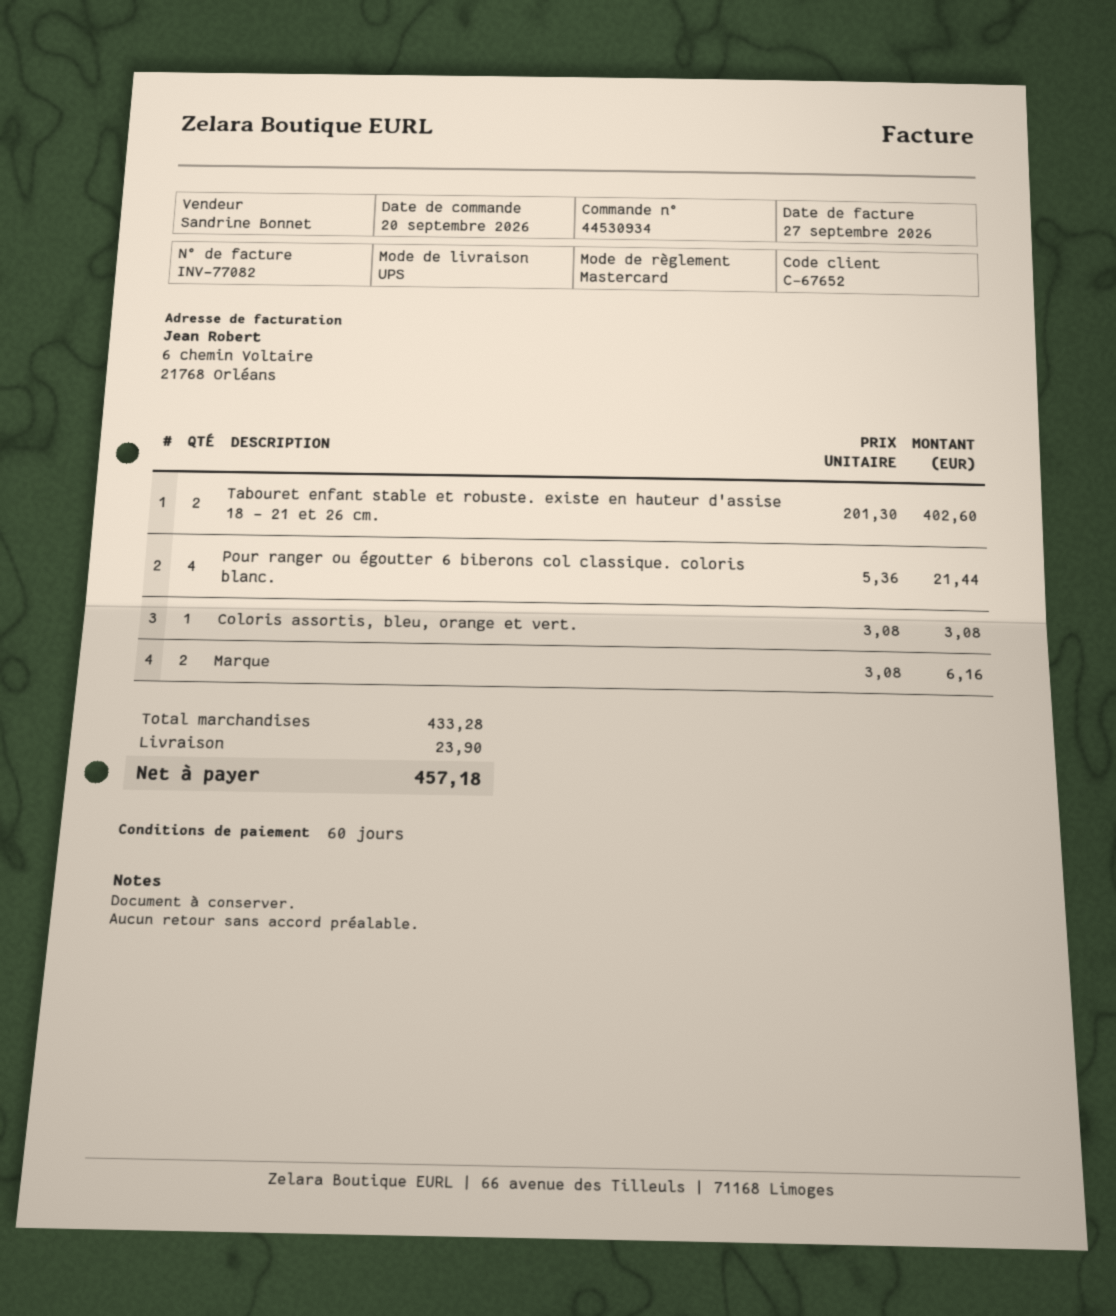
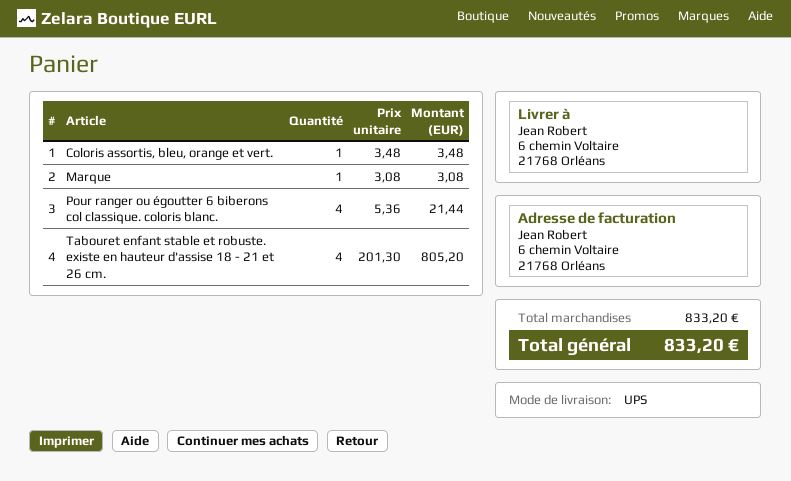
Tabouret enfant stable et robuste. existe en hauteur d'assise 18 - 21 et 26 cm.: 2 x 201.30 = 402.60 -> 4 x 201.30 = 805.20
Coloris assortis, bleu, orange et vert.: 1 x 3.08 = 3.08 -> 1 x 3.48 = 3.48
Marque: 2 x 3.08 = 6.16 -> 1 x 3.08 = 3.08
subtotal: 433.28 -> 833.20
shipping: 23.90 -> none
total: 457.18 -> 833.20

